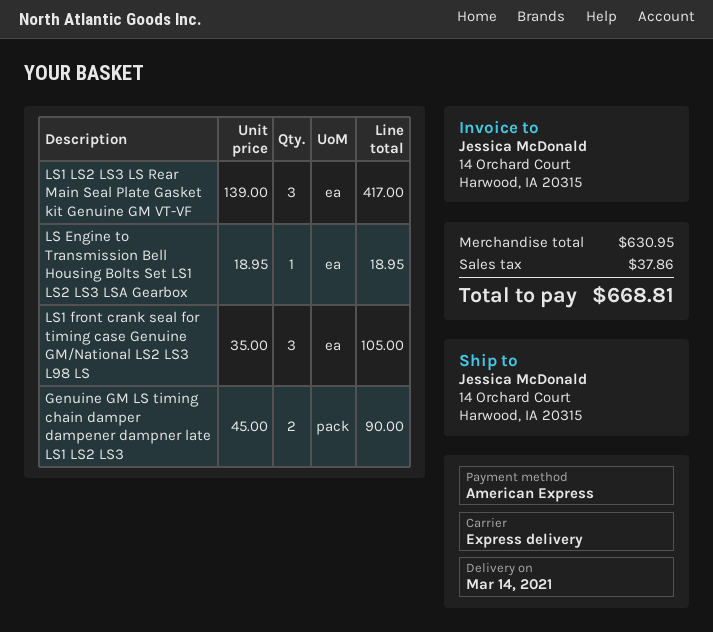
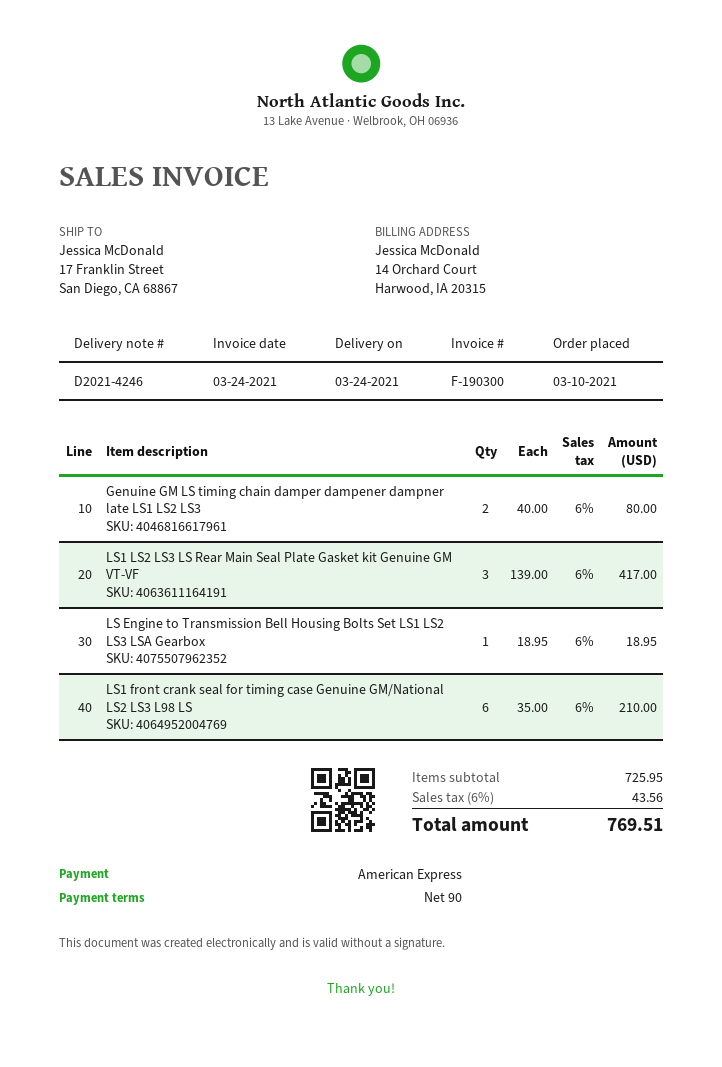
delivery date: 2021-03-14 -> 2021-03-24
ship to: 14 Orchard Court, Harwood, IA 20315 -> 17 Franklin Street, San Diego, CA 68867
LS1 front crank seal for timing case Genuine GM/National LS2 LS3 L98 LS: 3 x 35.00 = 105.00 -> 6 x 35.00 = 210.00
Genuine GM LS timing chain damper dampener dampner late LS1 LS2 LS3: 2 x 45.00 = 90.00 -> 2 x 40.00 = 80.00
subtotal: 630.95 -> 725.95
tax: 37.86 -> 43.56
total: 668.81 -> 769.51

